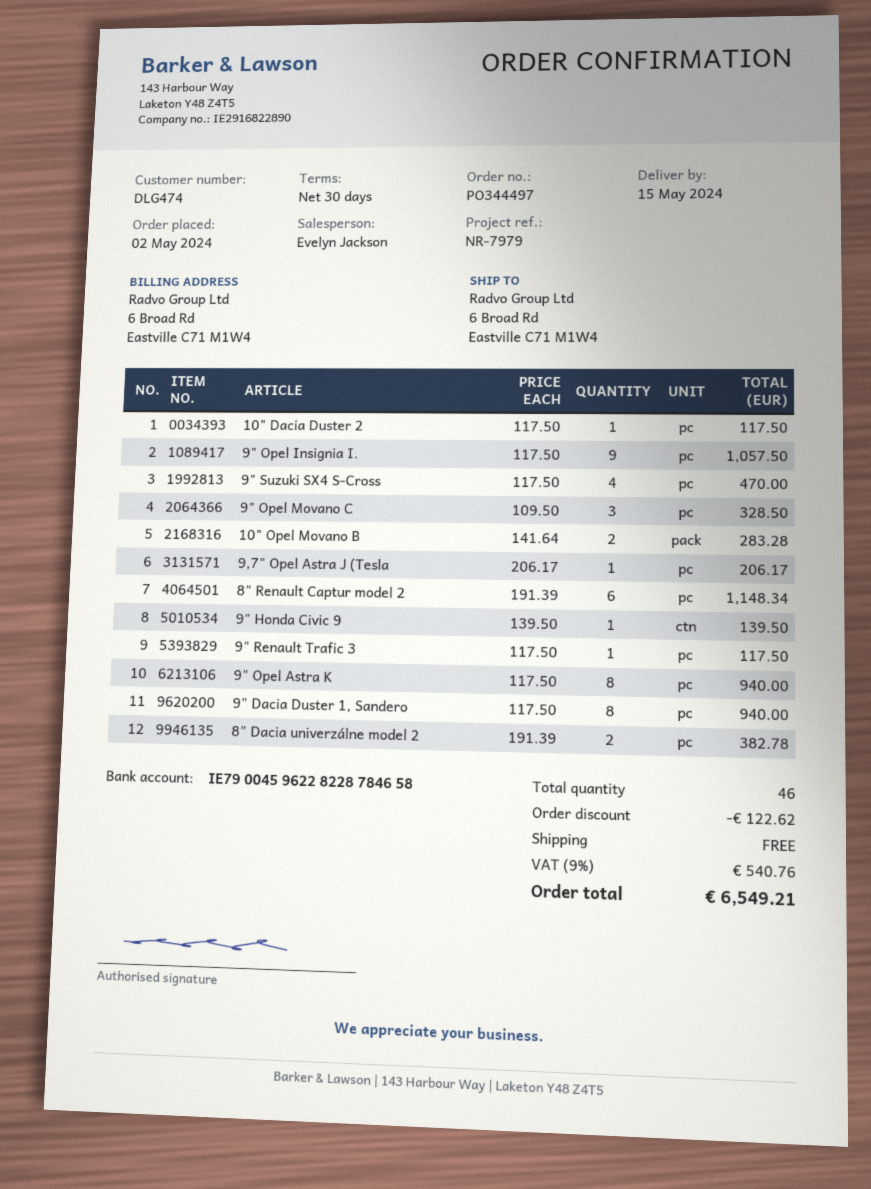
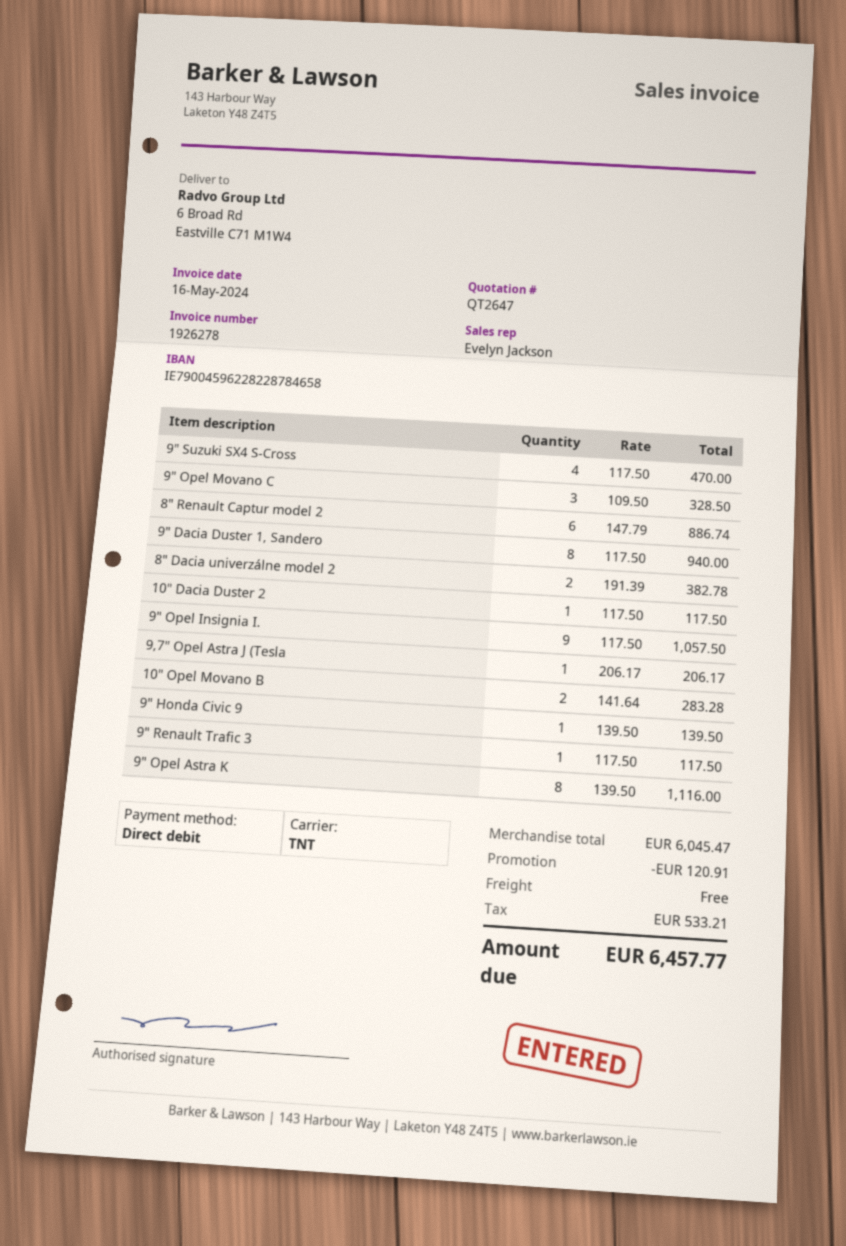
8" Renault Captur model 2: 6 x 191.39 = 1148.34 -> 6 x 147.79 = 886.74
9" Opel Astra K: 8 x 117.50 = 940.00 -> 8 x 139.50 = 1116.00
discount: 122.62 -> 120.91
tax: 540.76 -> 533.21
total: 6549.21 -> 6457.77

